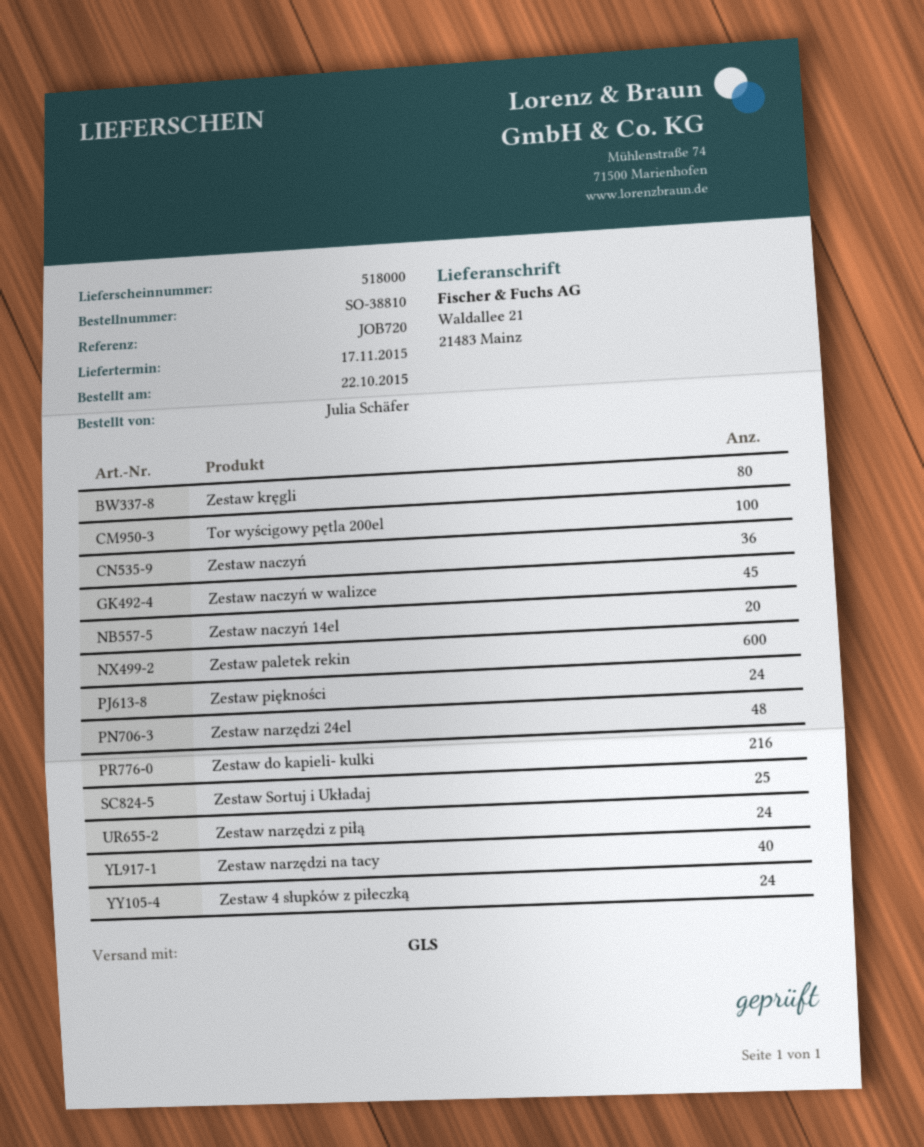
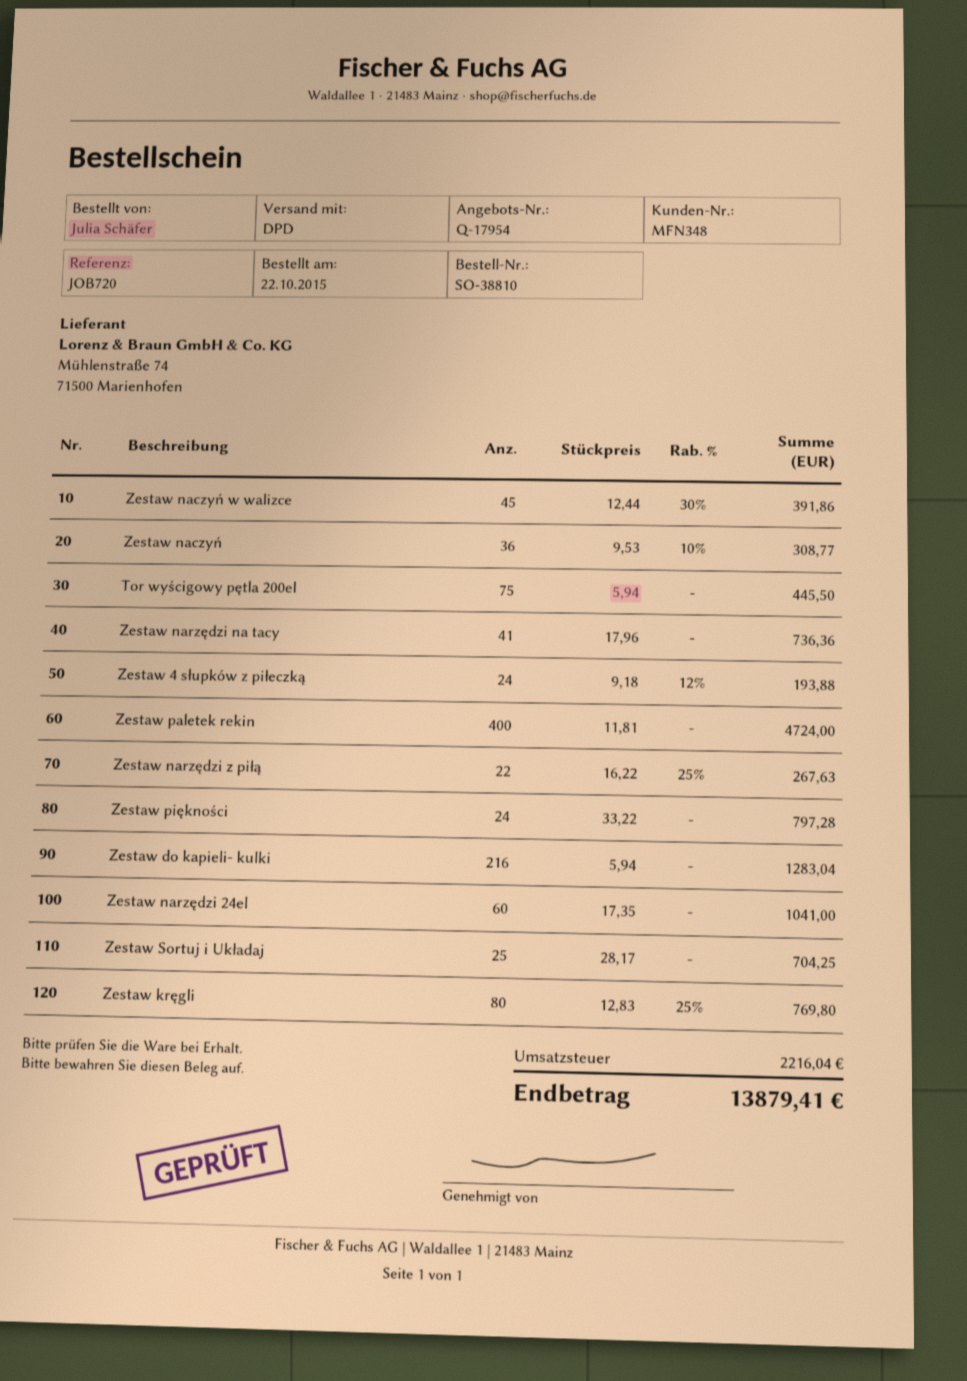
shipping method: GLS -> DPD
Tor wyścigowy pętla 200el: 100 -> 75
Zestaw naczyń 14el: 20 -> none
Zestaw paletek rekin: 600 -> 400
Zestaw narzędzi 24el: 48 -> 60
Zestaw narzędzi z piłą: 24 -> 22
Zestaw narzędzi na tacy: 40 -> 41

